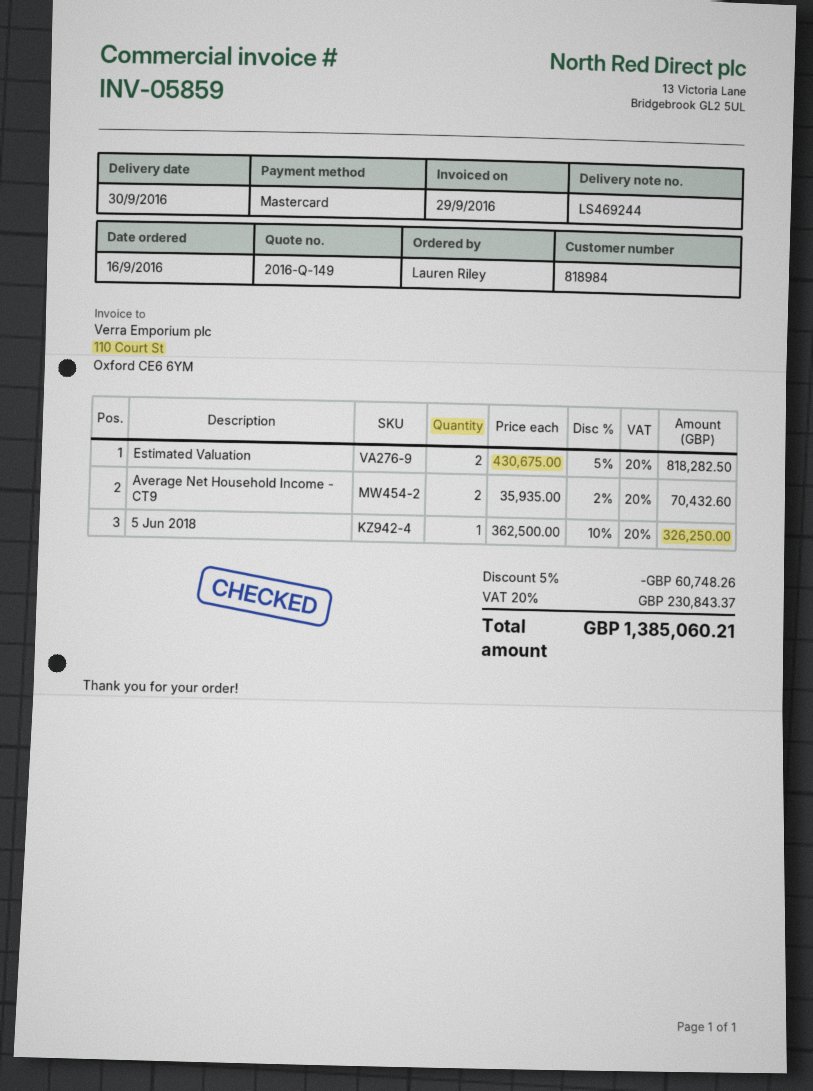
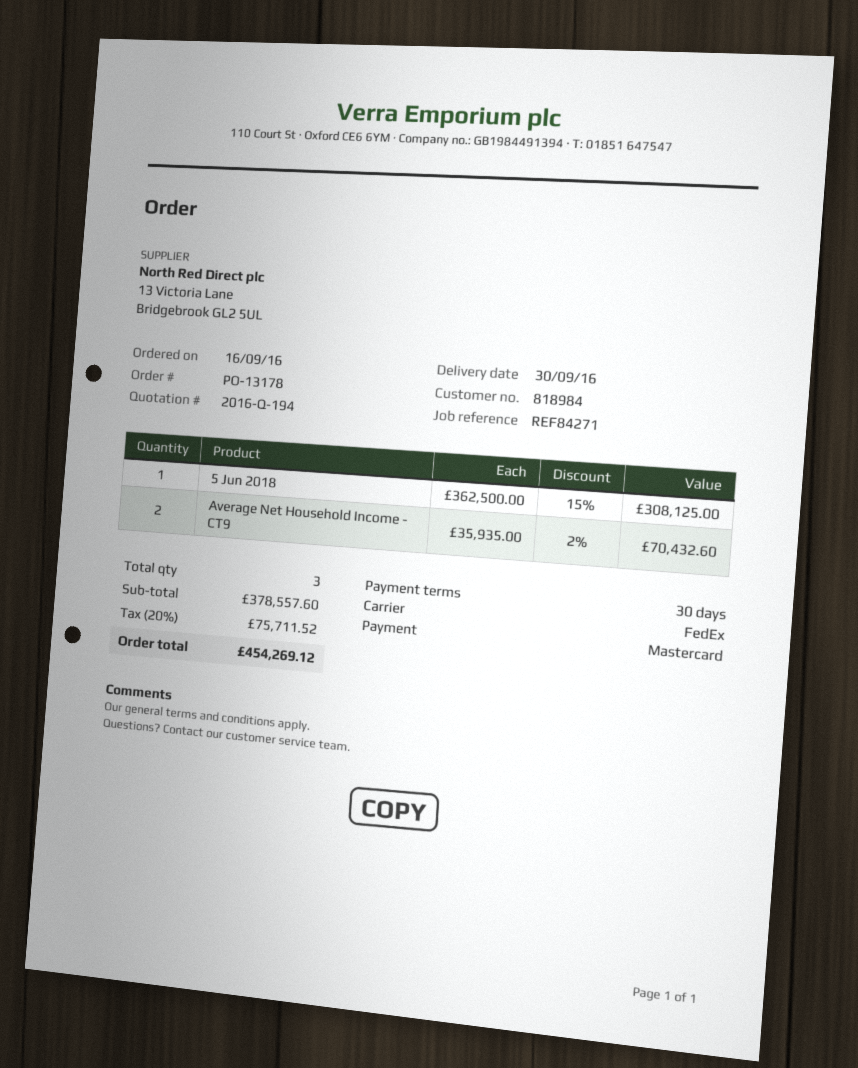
quote number: 2016-Q-149 -> 2016-Q-194
Estimated Valuation: 2 x 430675.00 - 5% = 818282.50 -> none
5 Jun 2018: 1 x 362500.00 - 10% = 326250.00 -> 1 x 362500.00 - 15% = 308125.00
discount: 5% = 60748.26 -> none
tax: 20% = 230843.37 -> 20% = 75711.52
total: 1385060.21 -> 454269.12

